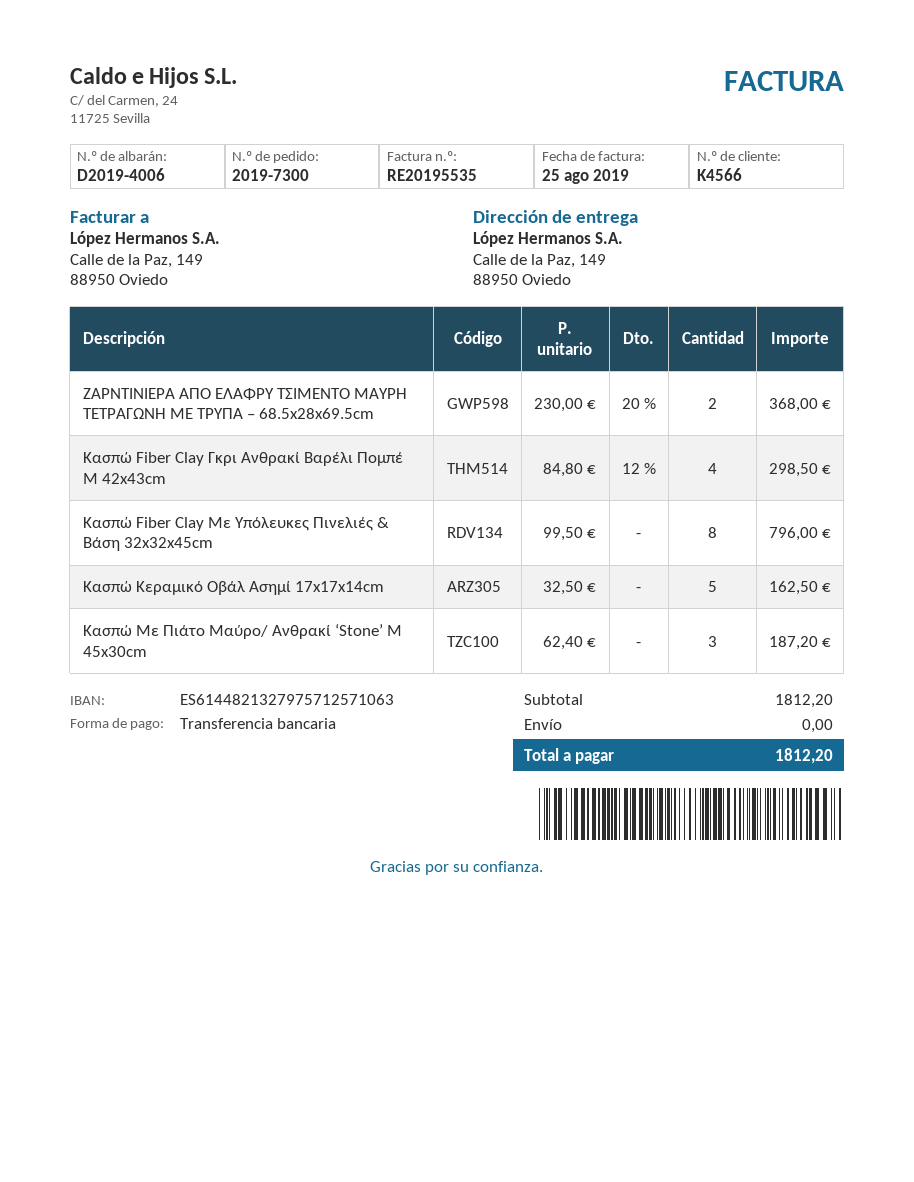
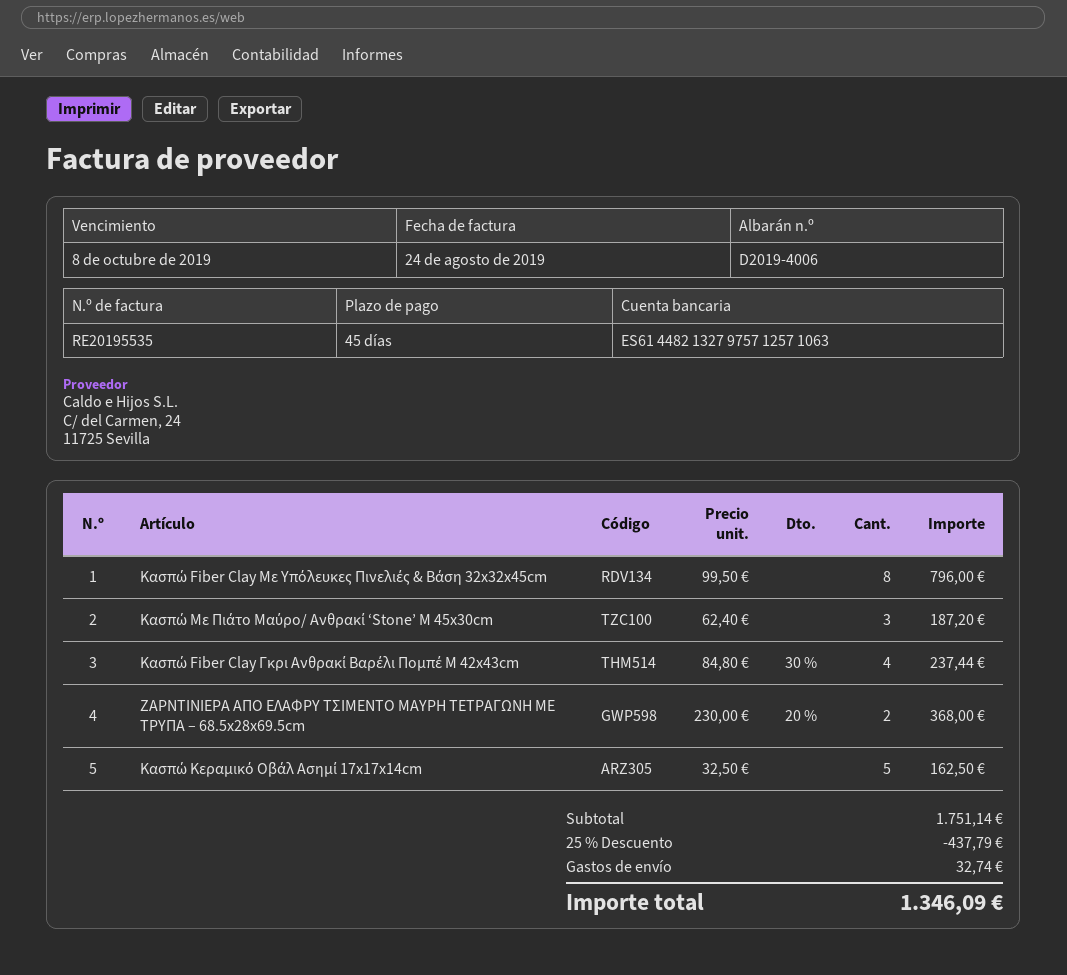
invoice date: 2019-08-25 -> 2019-08-24
Κασπώ Fiber Clay Γκρι Ανθρακί Βαρέλι Πομπέ M 42x43cm: 4 x 84.80 - 12% = 298.50 -> 4 x 84.80 - 30% = 237.44
subtotal: 1812.20 -> 1751.14
discount: none -> 25% = 437.79
shipping: 0.00 -> 32.74
total: 1812.20 -> 1346.09

